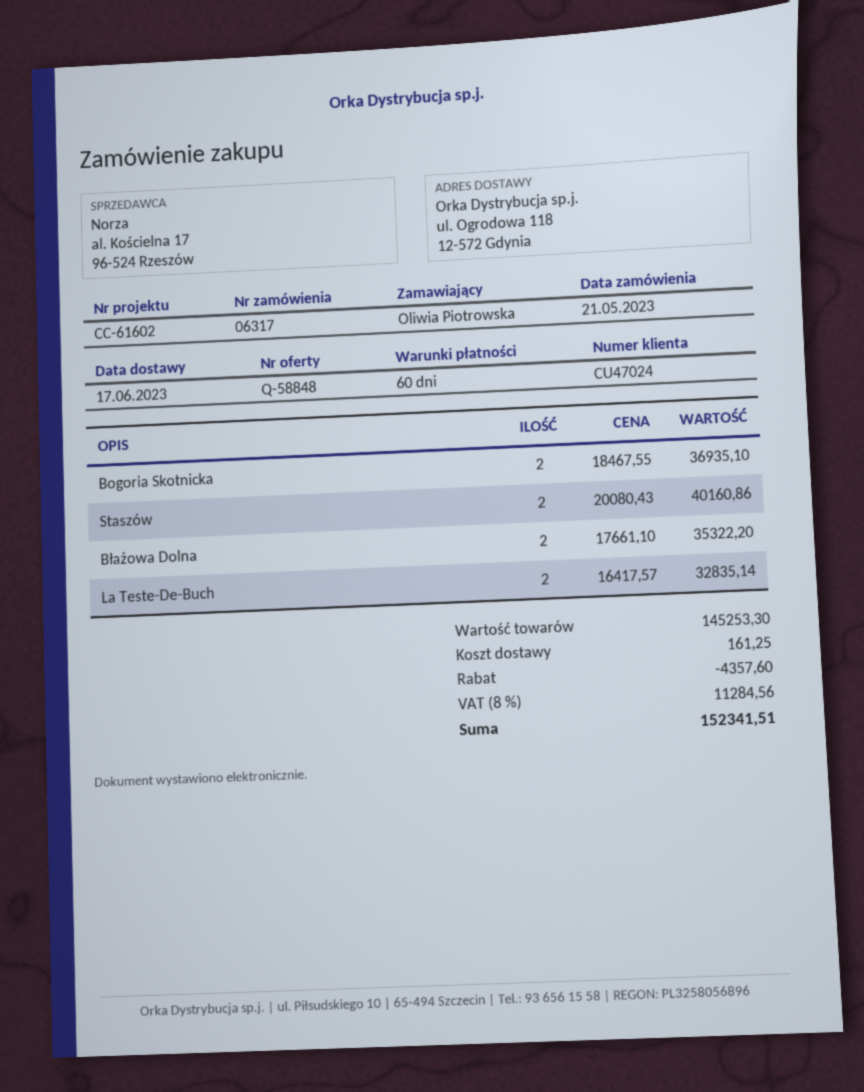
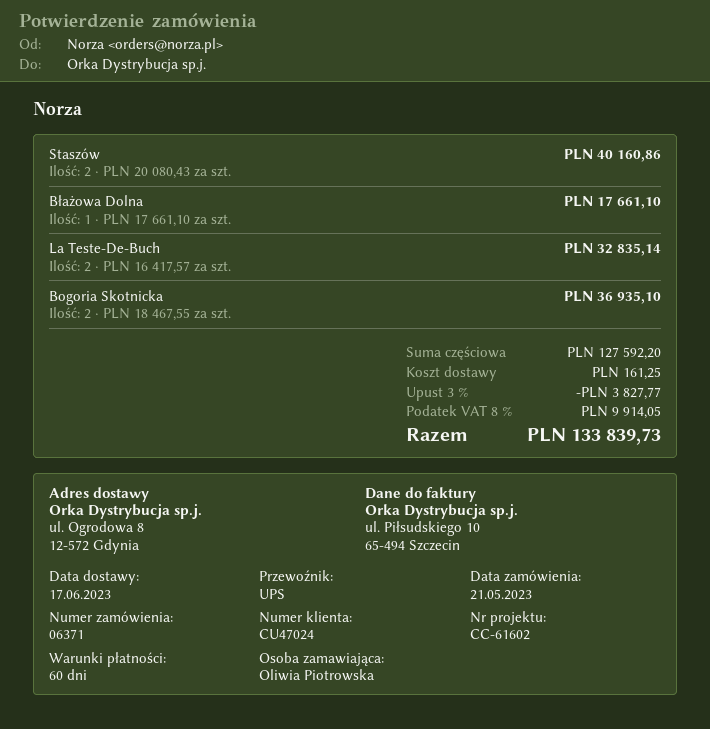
order number: 06317 -> 06371
ship to: ul. Ogrodowa 118, 12-572 Gdynia -> ul. Ogrodowa 8, 12-572 Gdynia
Błażowa Dolna: 2 x 17661.10 = 35322.20 -> 1 x 17661.10 = 17661.10
subtotal: 145253.30 -> 127592.20
discount: 4357.60 -> 3827.77
tax: 8% = 11284.56 -> 8% = 9914.05
total: 152341.51 -> 133839.73

